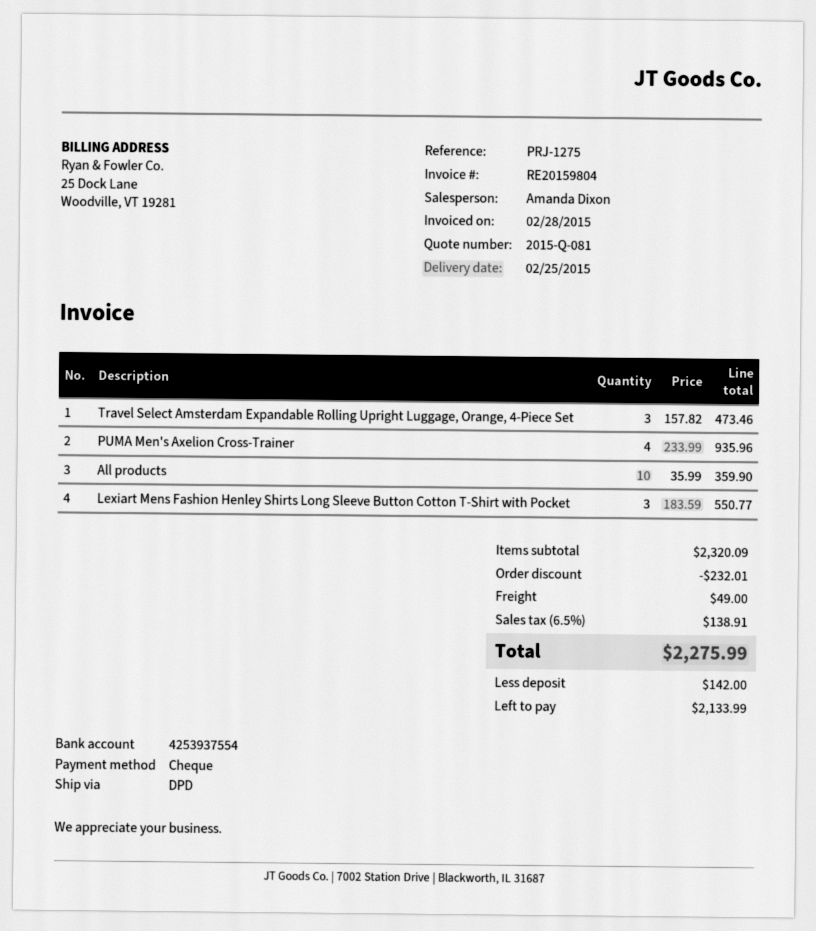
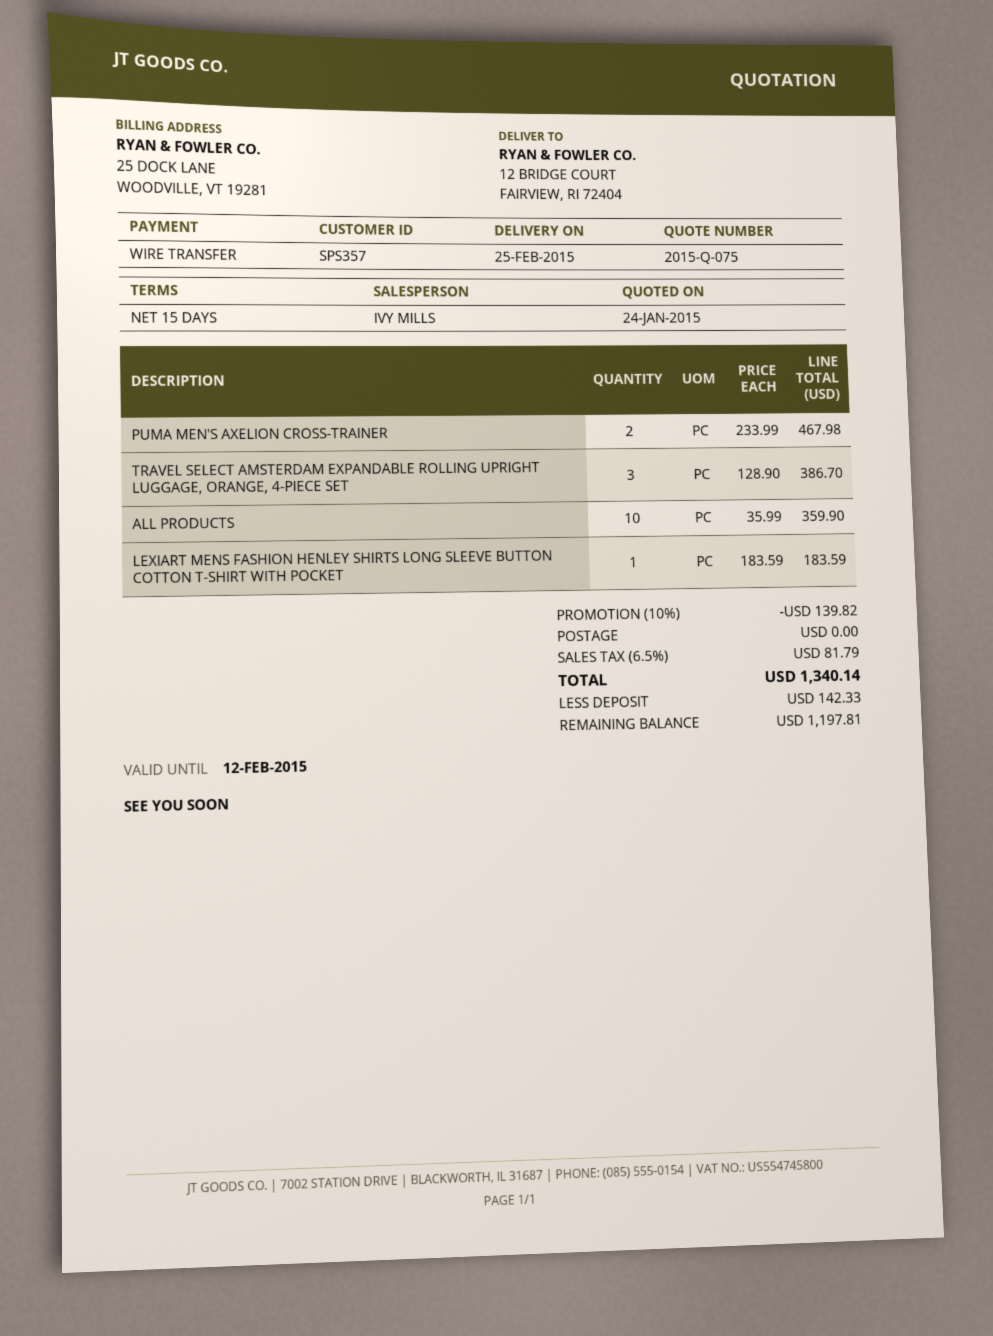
quote number: 2015-Q-081 -> 2015-Q-075
sales rep: Amanda Dixon -> IVY MILLS
payment method: cheque -> bank transfer
Travel Select Amsterdam Expandable Rolling Upright Luggage, Orange, 4-Piece Set: 3 x 157.82 = 473.46 -> 3 x 128.90 = 386.70
PUMA Men's Axelion Cross-Trainer: 4 x 233.99 = 935.96 -> 2 x 233.99 = 467.98
Lexiart Mens Fashion Henley Shirts Long Sleeve Button Cotton T-Shirt with Pocket: 3 x 183.59 = 550.77 -> 1 x 183.59 = 183.59
discount: 232.01 -> 139.82
shipping: 49.00 -> 0.00
tax: 6.5% = 138.91 -> 6.5% = 81.79
total: 2275.99 -> 1340.14
deposit: 142.00 -> 142.33
balance: 2133.99 -> 1197.81

